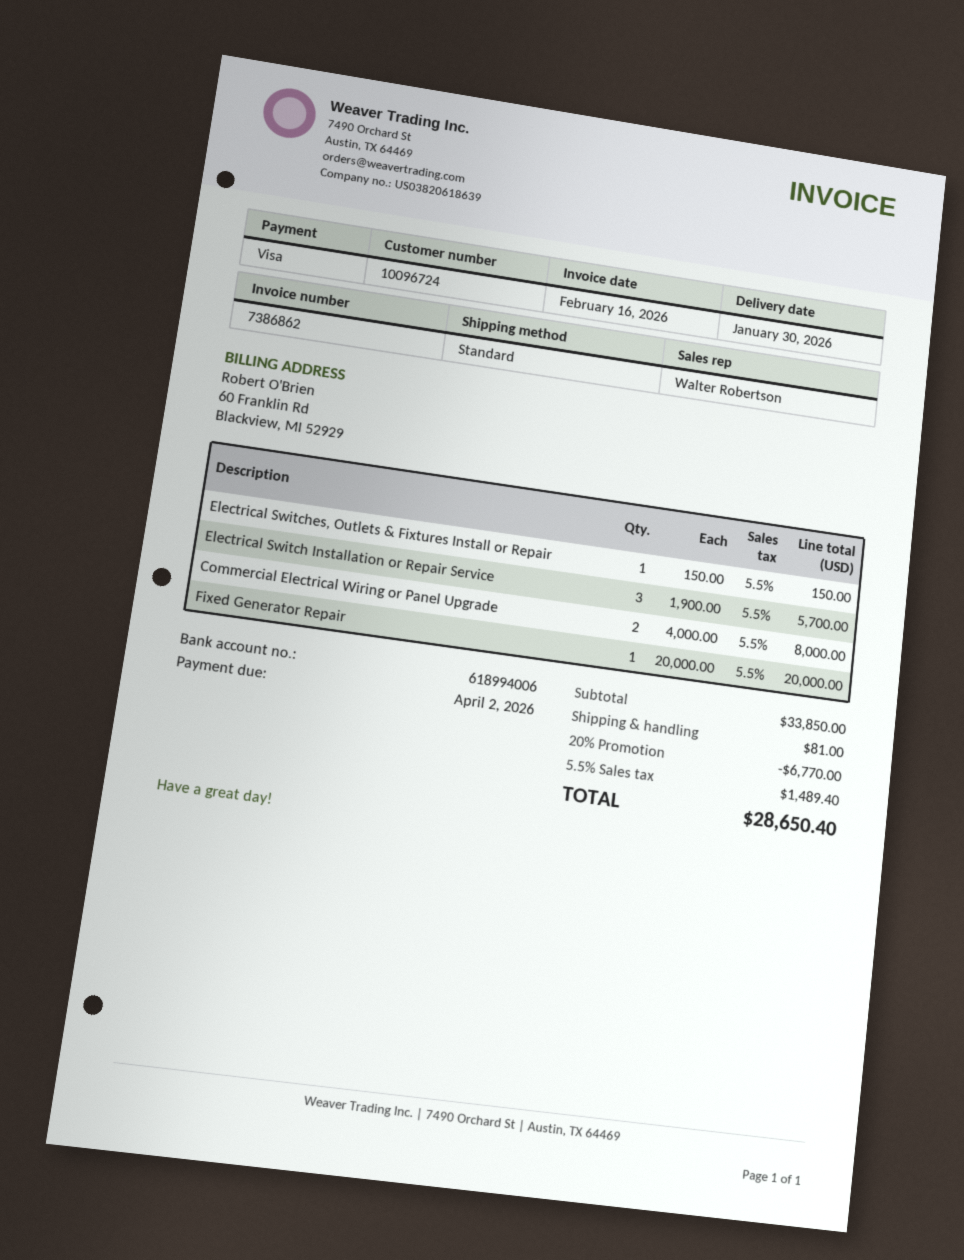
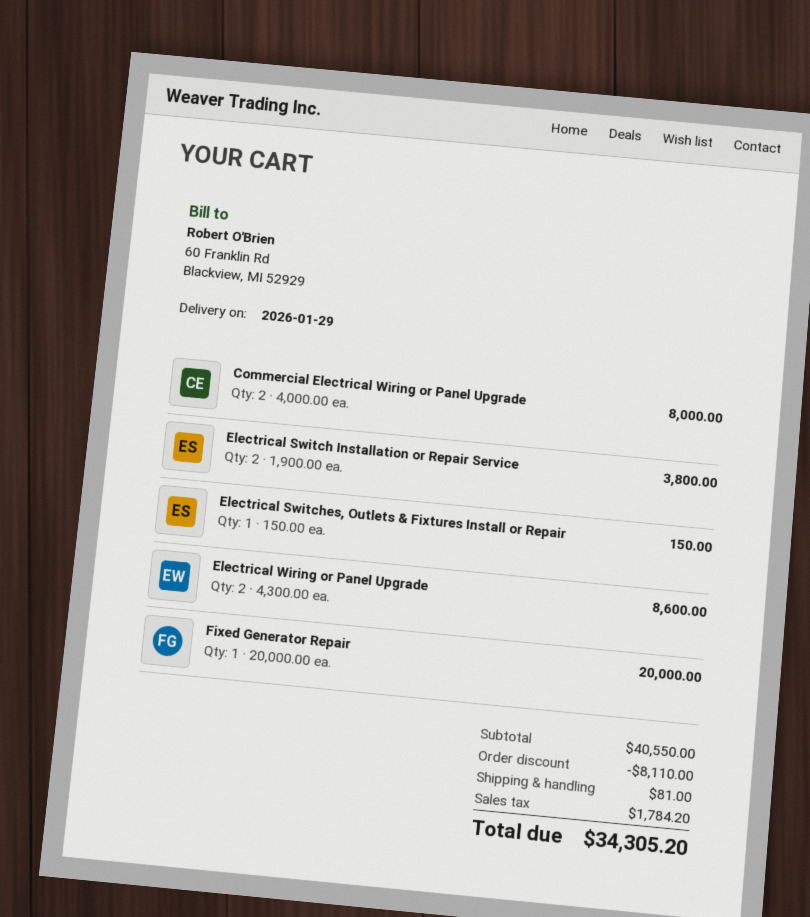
delivery date: 2026-01-30 -> 2026-01-29
Electrical Switch Installation or Repair Service: 3 x 1900.00 = 5700.00 -> 2 x 1900.00 = 3800.00
Electrical Wiring or Panel Upgrade: none -> 2 x 4300.00 = 8600.00
subtotal: 33850.00 -> 40550.00
discount: 6770.00 -> 8110.00
tax: 1489.40 -> 1784.20
total: 28650.40 -> 34305.20

